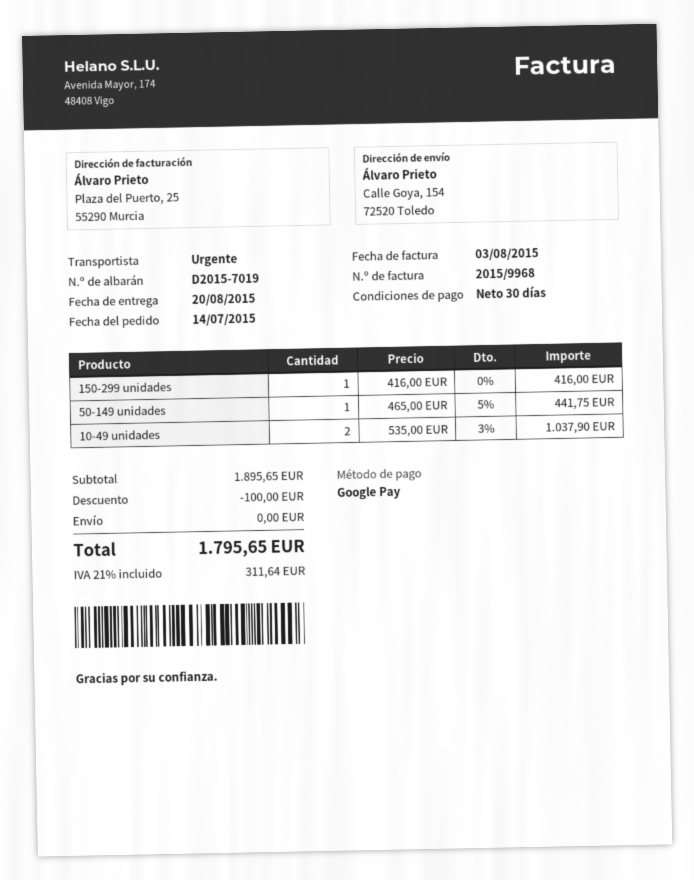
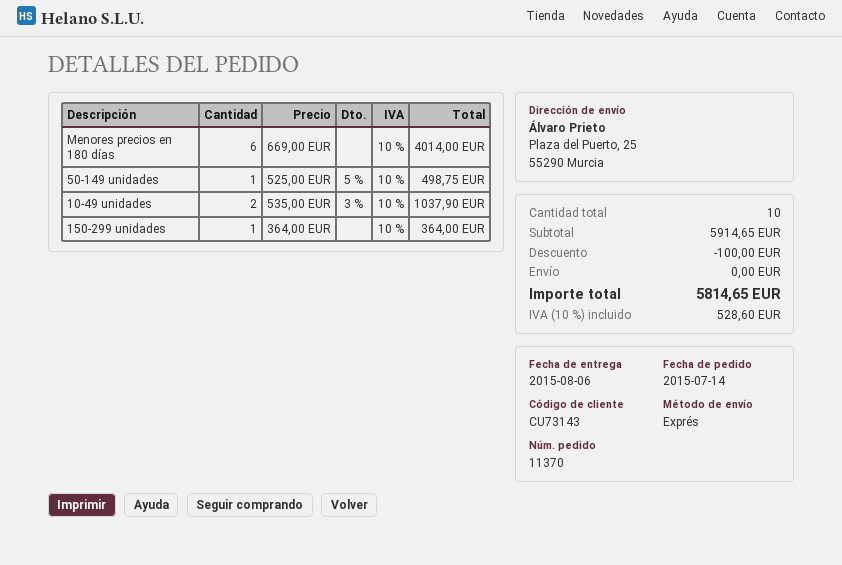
delivery date: 2015-08-20 -> 2015-08-06
ship to: Calle Goya, 154, 72520 Toledo -> Plaza del Puerto, 25, 55290 Murcia
150-299 unidades: 1 x 416.00 = 416.00 -> 1 x 364.00 = 364.00
50-149 unidades: 1 x 465.00 - 5% = 441.75 -> 1 x 525.00 - 5% = 498.75
Menores precios en 180 días: none -> 6 x 669.00 = 4014.00
subtotal: 1895.65 -> 5914.65
tax: 21% = 311.64 -> 10% = 528.60
total: 1795.65 -> 5814.65

